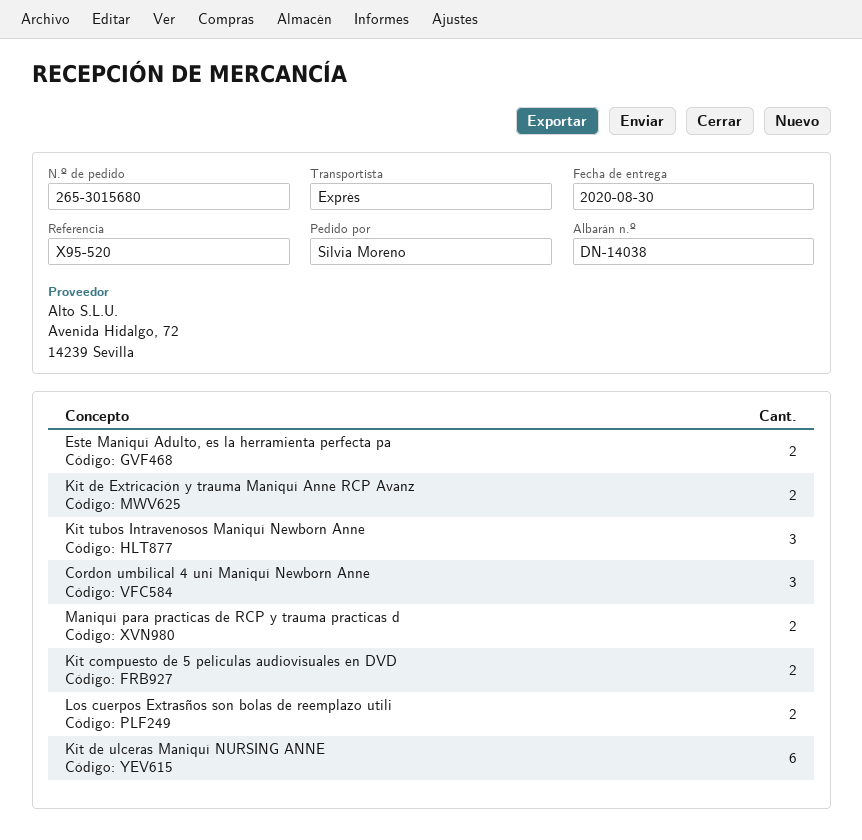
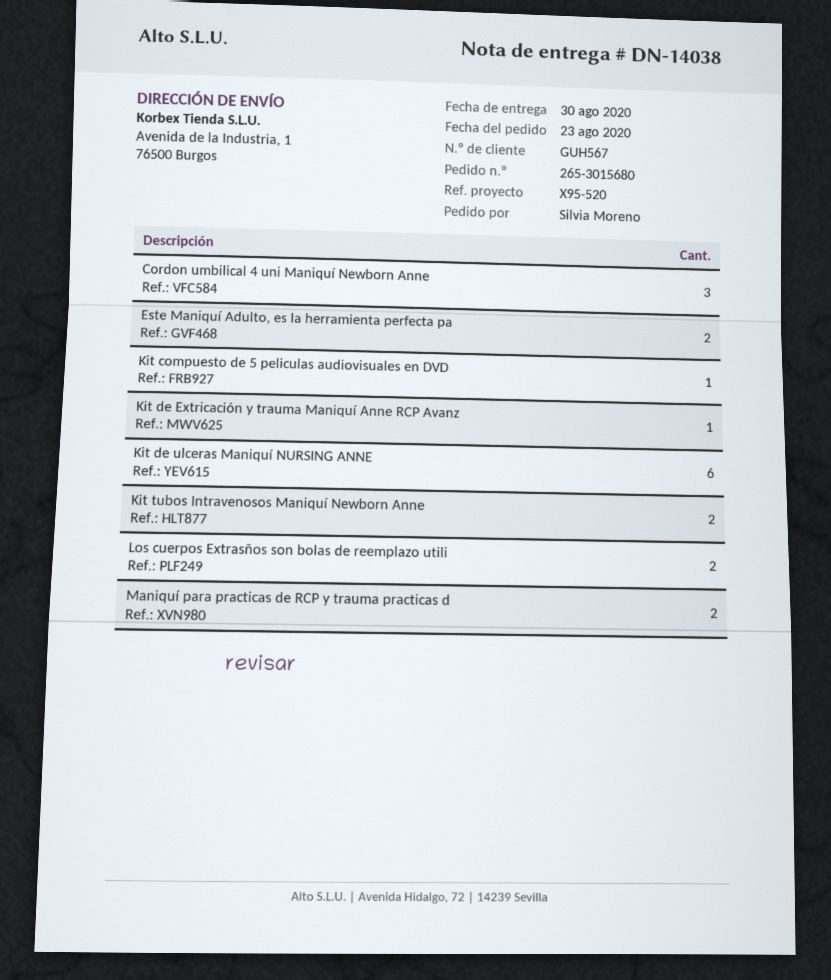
Kit de Extricación y trauma Maniquí Anne RCP Avanz: 2 -> 1
Kit tubos Intravenosos Maniquí Newborn Anne: 3 -> 2
Kit compuesto de 5 peliculas audiovisuales en DVD: 2 -> 1

